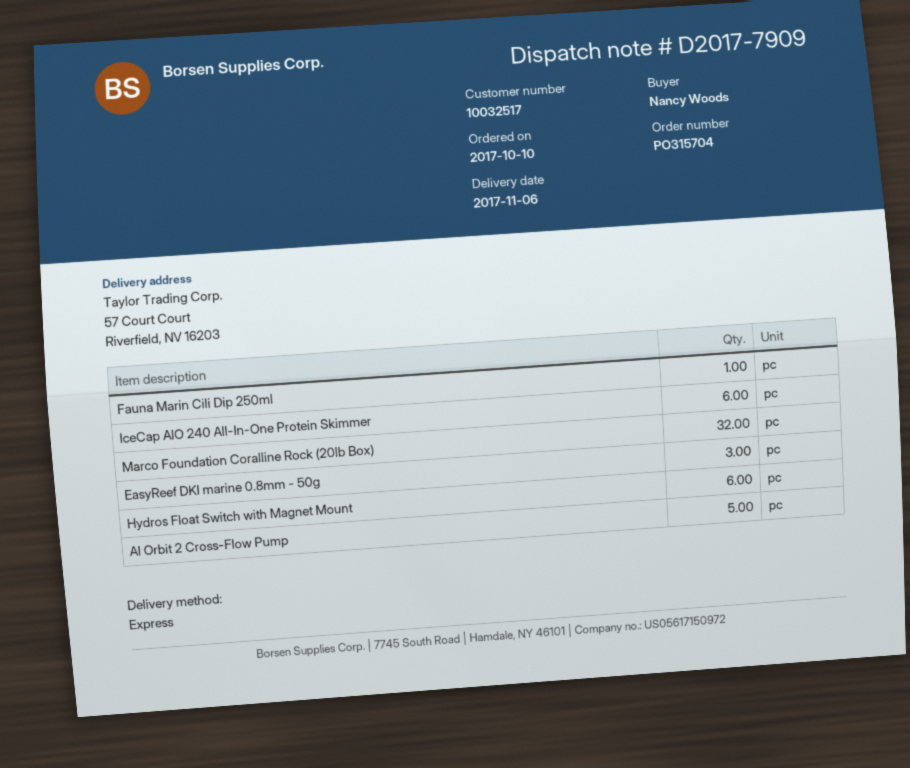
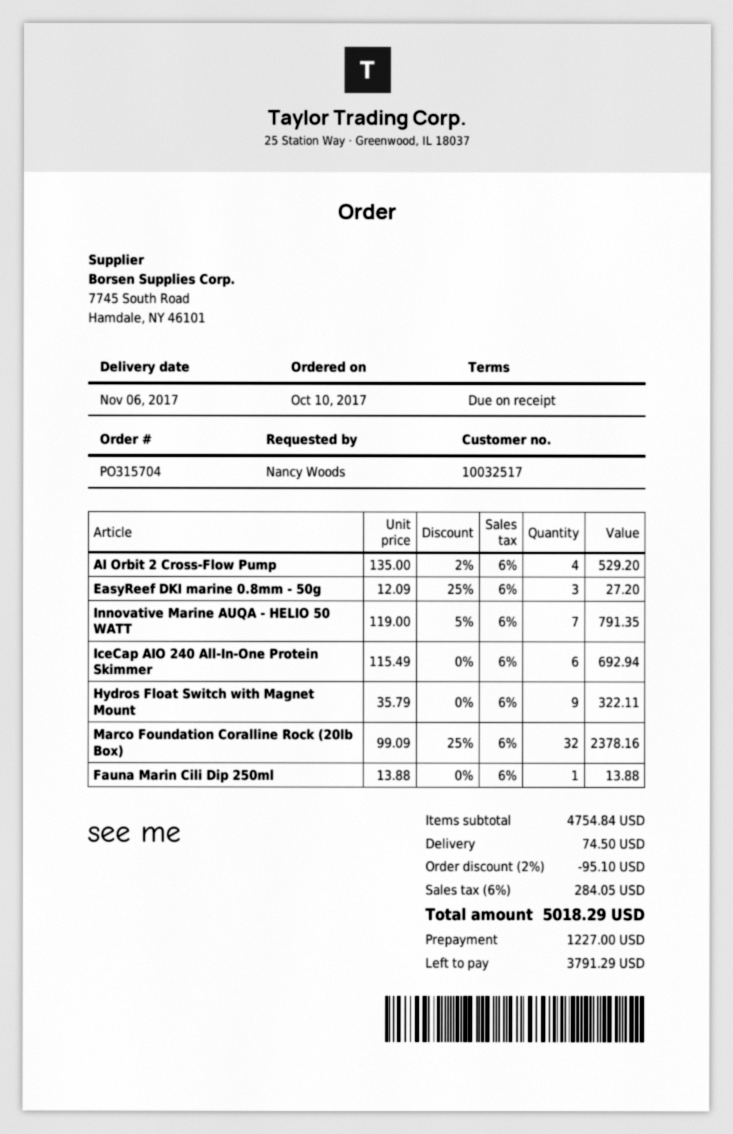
Hydros Float Switch with Magnet Mount: 6 -> 9
AI Orbit 2 Cross-Flow Pump: 5 -> 4
Innovative Marine AUQA - HELIO 50 WATT: none -> 7

